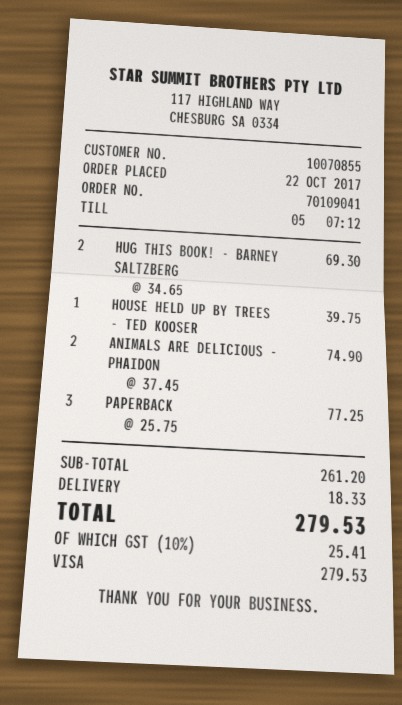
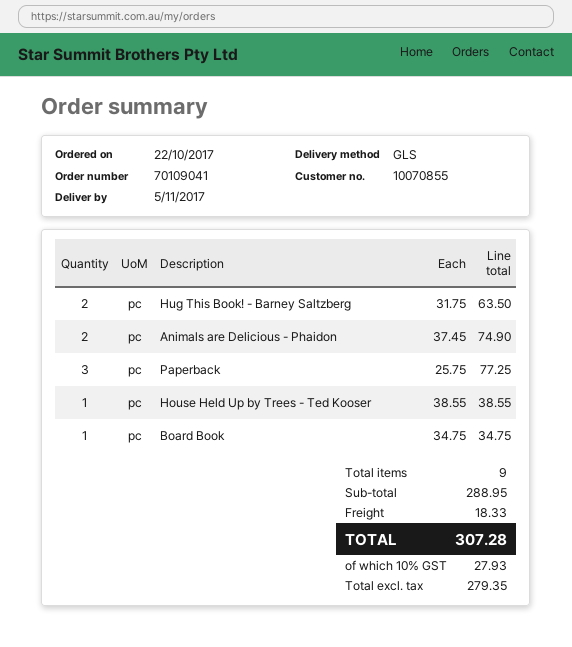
HUG THIS BOOK! - BARNEY SALTZBERG: 2 x 34.65 = 69.30 -> 2 x 31.75 = 63.50
HOUSE HELD UP BY TREES - TED KOOSER: 1 x 39.75 = 39.75 -> 1 x 38.55 = 38.55
Board Book: none -> 1 x 34.75 = 34.75
subtotal: 261.20 -> 288.95
tax: 10% = 25.41 -> 10% = 27.93
total: 279.53 -> 307.28

